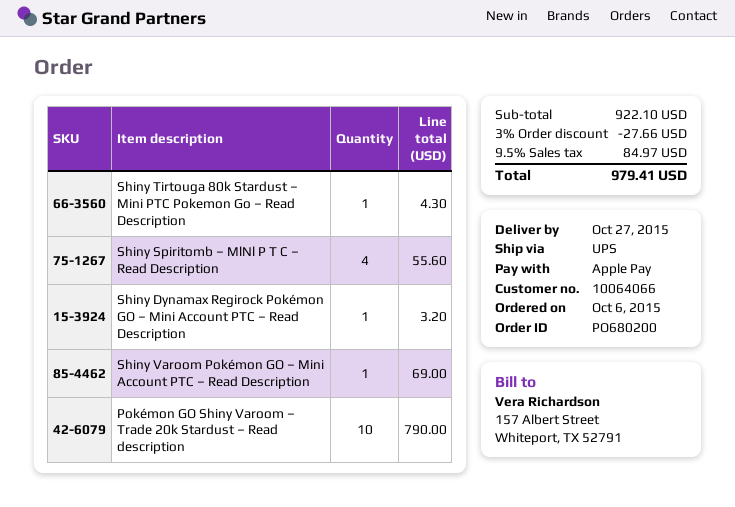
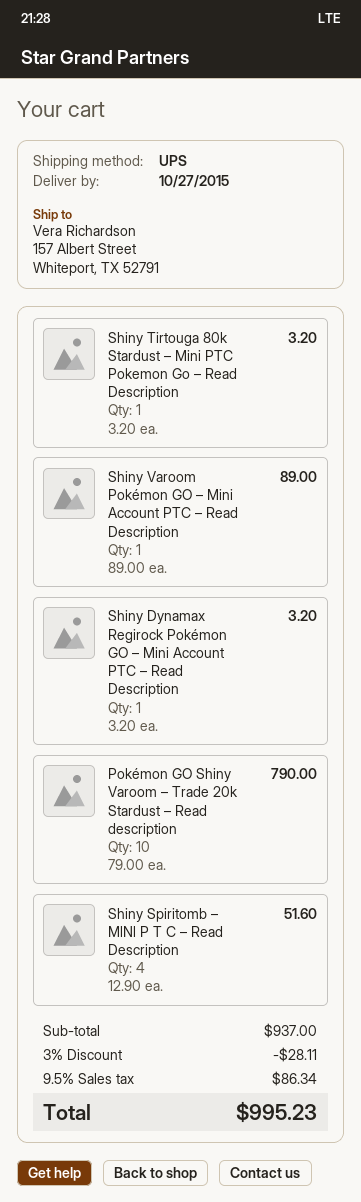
Shiny Tirtouga 80k Stardust – Mini PTC Pokemon Go – Read Description: 1 for 4.30 -> 1 for 3.20
Shiny Spiritomb – MlNl P T C – Read Description: 4 for 55.60 -> 4 for 51.60
Shiny Varoom Pokémon GO – Mini Account PTC – Read Description: 1 for 69.00 -> 1 for 89.00
subtotal: 922.10 -> 937.00
discount: 3% = 27.66 -> 3% = 28.11
tax: 9.5% = 84.97 -> 9.5% = 86.34
total: 979.41 -> 995.23

